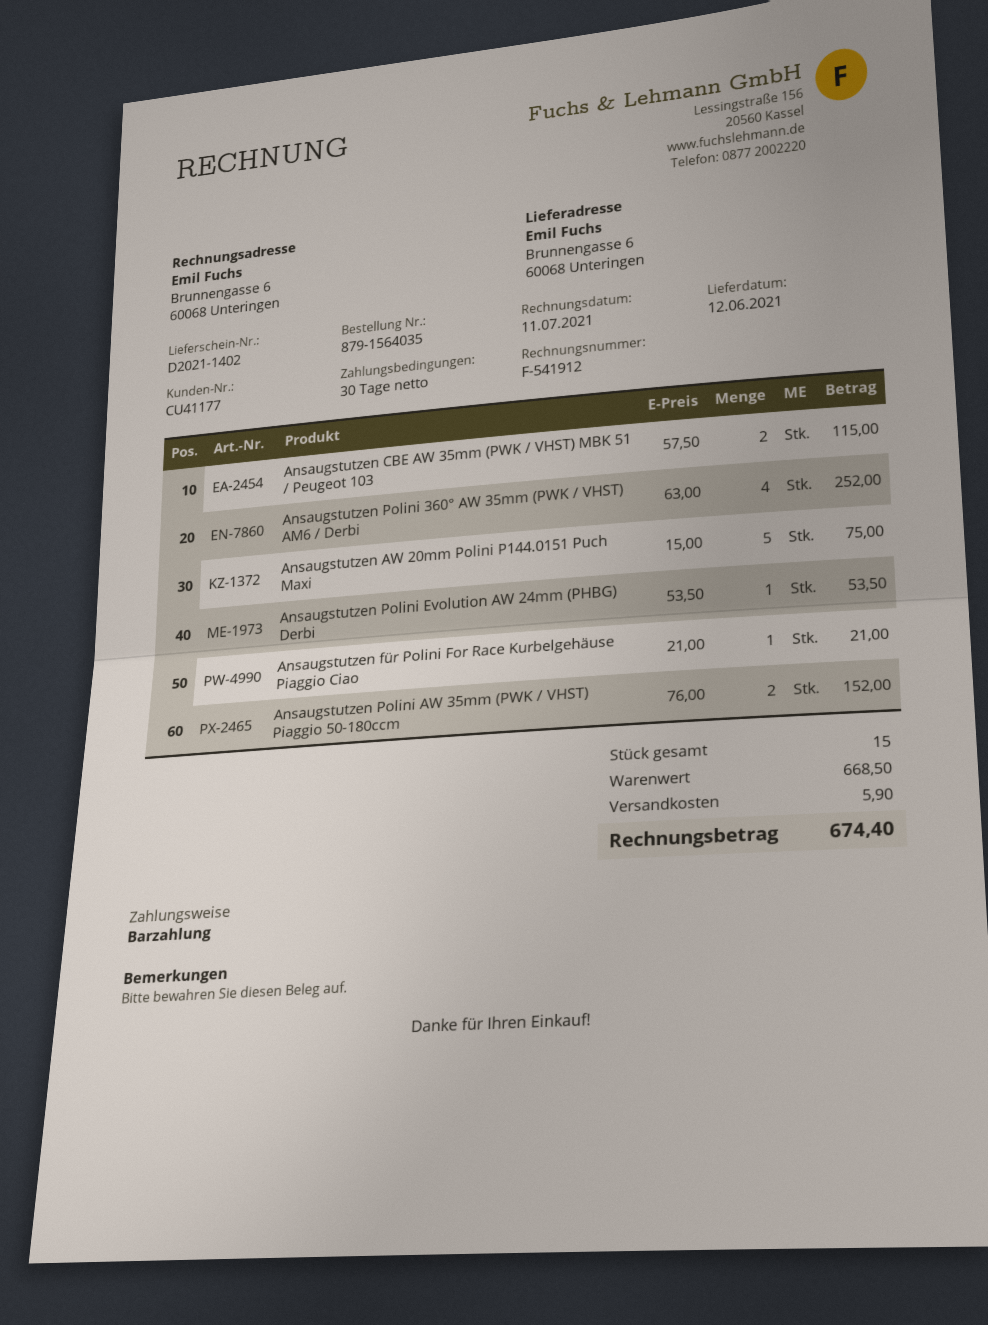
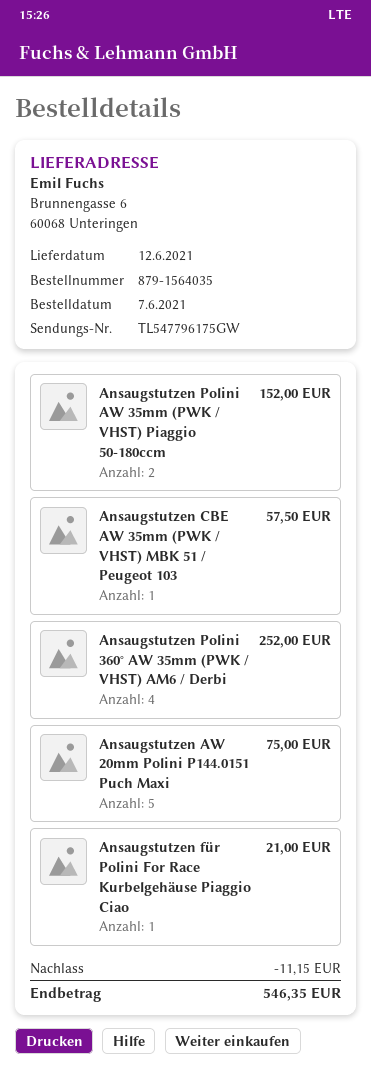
Ansaugstutzen CBE AW 35mm (PWK / VHST) MBK 51 / Peugeot 103: 2 for 115.00 -> 1 for 57.50
Ansaugstutzen Polini Evolution AW 24mm (PHBG) Derbi: 1 for 53.50 -> none
discount: none -> 11.15
shipping: 5.90 -> none
total: 674.40 -> 546.35

